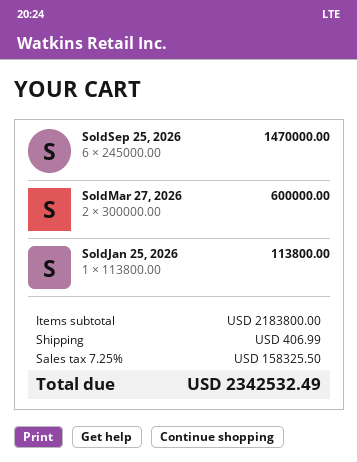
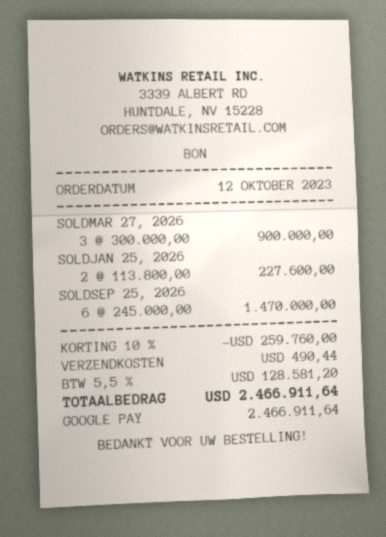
SoldMar 27, 2026: 2 x 300000.00 = 600000.00 -> 3 x 300000.00 = 900000.00
SoldJan 25, 2026: 1 x 113800.00 = 113800.00 -> 2 x 113800.00 = 227600.00
discount: none -> 10% = 259760.00
shipping: 406.99 -> 490.44
tax: 7.25% = 158325.50 -> 5.5% = 128581.20
total: 2342532.49 -> 2466911.64

